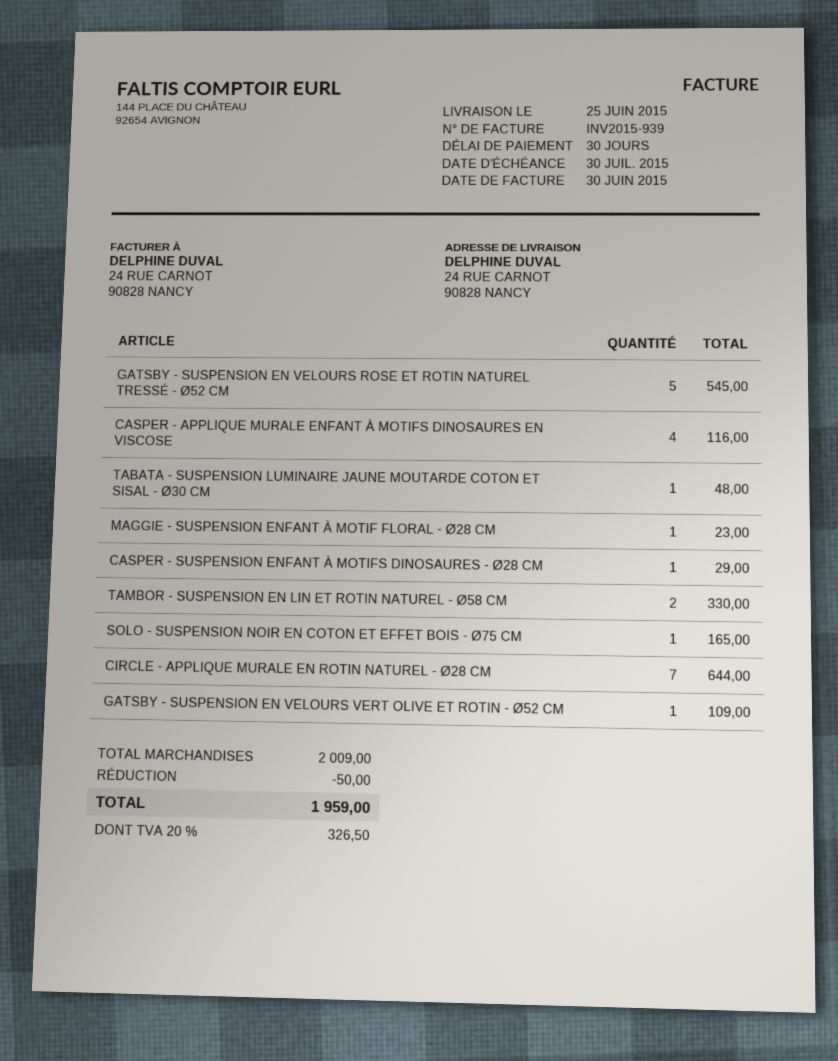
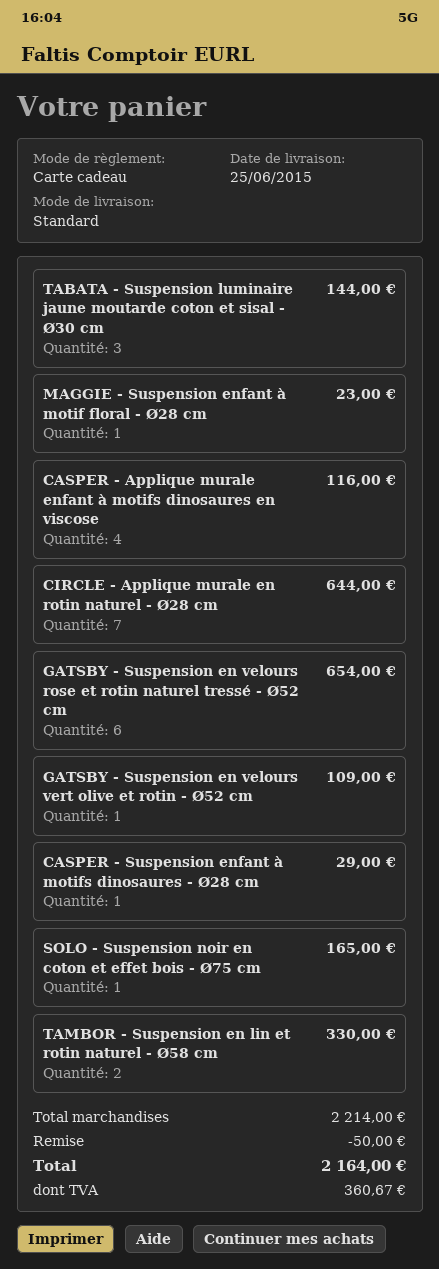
GATSBY - SUSPENSION EN VELOURS ROSE ET ROTIN NATUREL TRESSÉ - Ø52 CM: 5 for 545.00 -> 6 for 654.00
TABATA - SUSPENSION LUMINAIRE JAUNE MOUTARDE COTON ET SISAL - Ø30 CM: 1 for 48.00 -> 3 for 144.00
subtotal: 2009.00 -> 2214.00
tax: 326.50 -> 360.67
total: 1959.00 -> 2164.00

